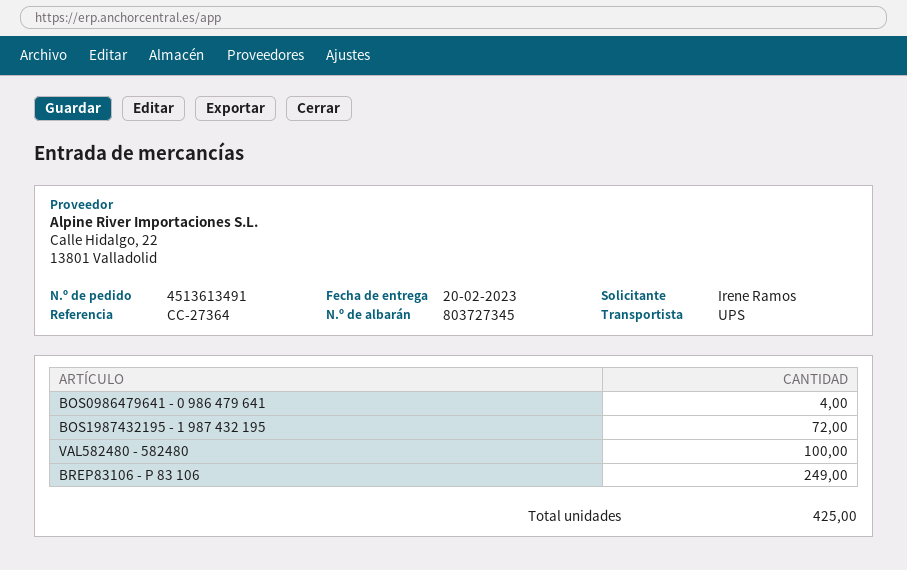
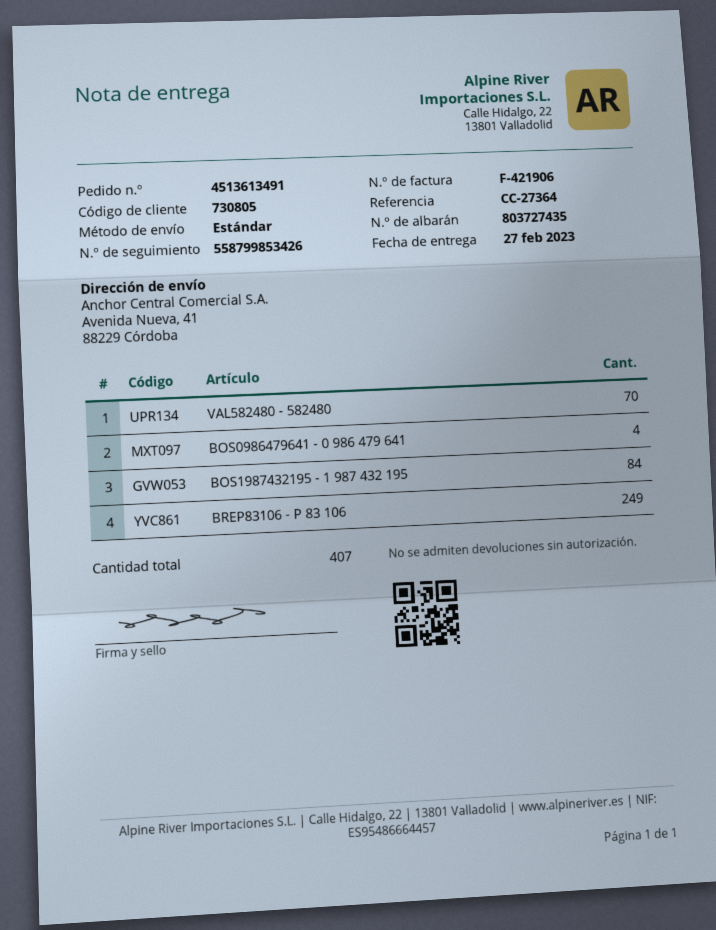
delivery note number: 803727345 -> 803727435
delivery date: 2023-02-20 -> 2023-02-27
shipping method: UPS -> standard
BOS1987432195 - 1 987 432 195: 72 -> 84
VAL582480 - 582480: 100 -> 70
total quantity: 425 -> 407

